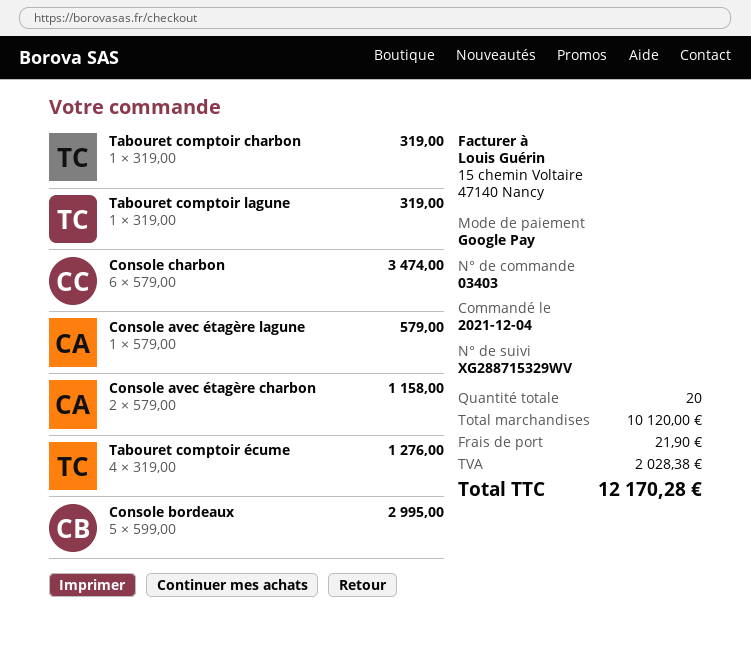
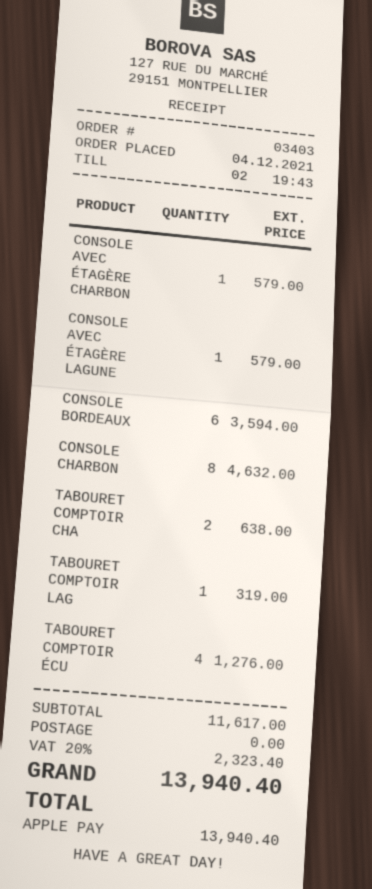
payment method: Google Pay -> Apple Pay
Tabouret comptoir charbon: 1 for 319.00 -> 2 for 638.00
Console charbon: 6 for 3474.00 -> 8 for 4632.00
Console avec étagère charbon: 2 for 1158.00 -> 1 for 579.00
Console bordeaux: 5 for 2995.00 -> 6 for 3594.00
subtotal: 10120.00 -> 11617.00
shipping: 21.90 -> 0.00
tax: 2028.38 -> 2323.40
total: 12170.28 -> 13940.40

